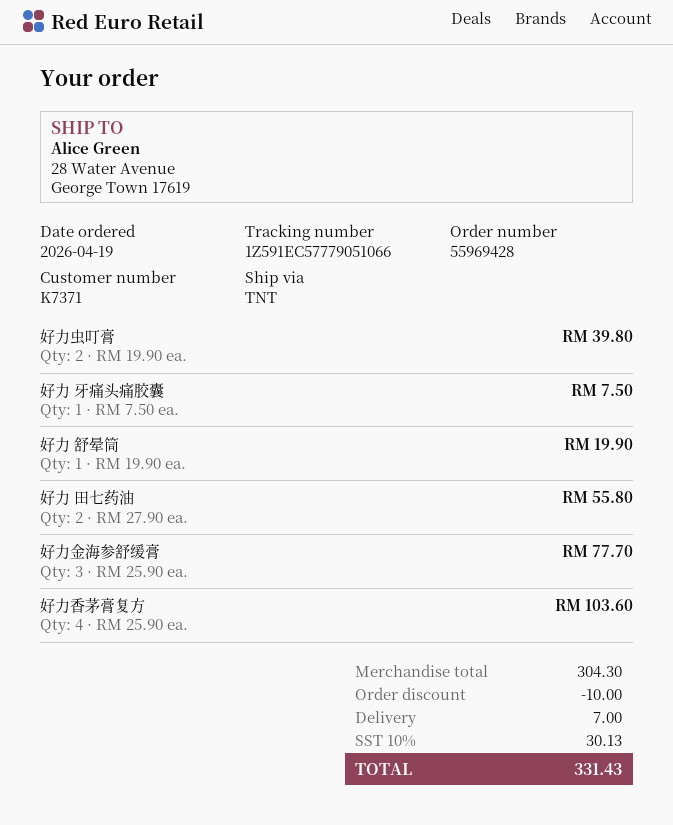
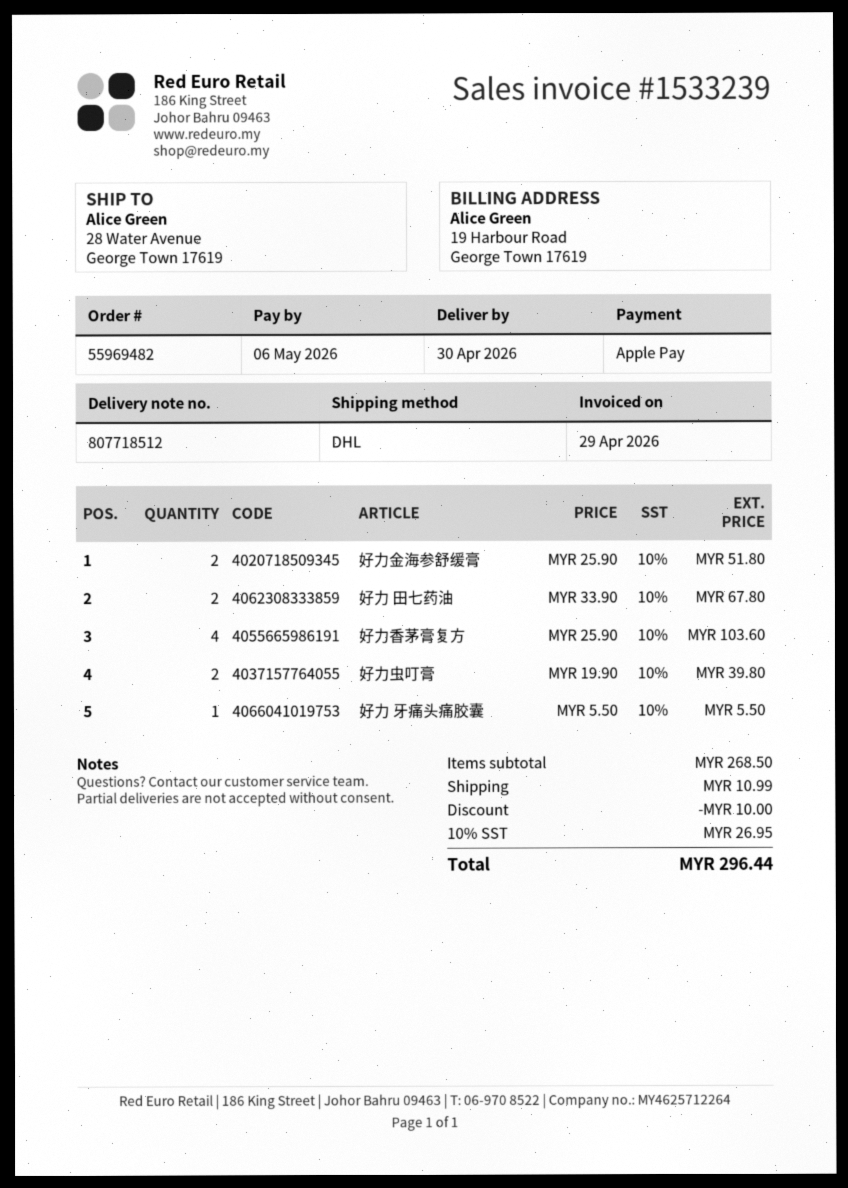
order number: 55969428 -> 55969482
shipping method: TNT -> DHL
好力 牙痛头痛胶囊: 1 x 7.50 = 7.50 -> 1 x 5.50 = 5.50
好力 舒晕筒: 1 x 19.90 = 19.90 -> none
好力 田七药油: 2 x 27.90 = 55.80 -> 2 x 33.90 = 67.80
好力金海参舒缓膏: 3 x 25.90 = 77.70 -> 2 x 25.90 = 51.80
subtotal: 304.30 -> 268.50
shipping: 7.00 -> 10.99
tax: 10% = 30.13 -> 10% = 26.95
total: 331.43 -> 296.44

